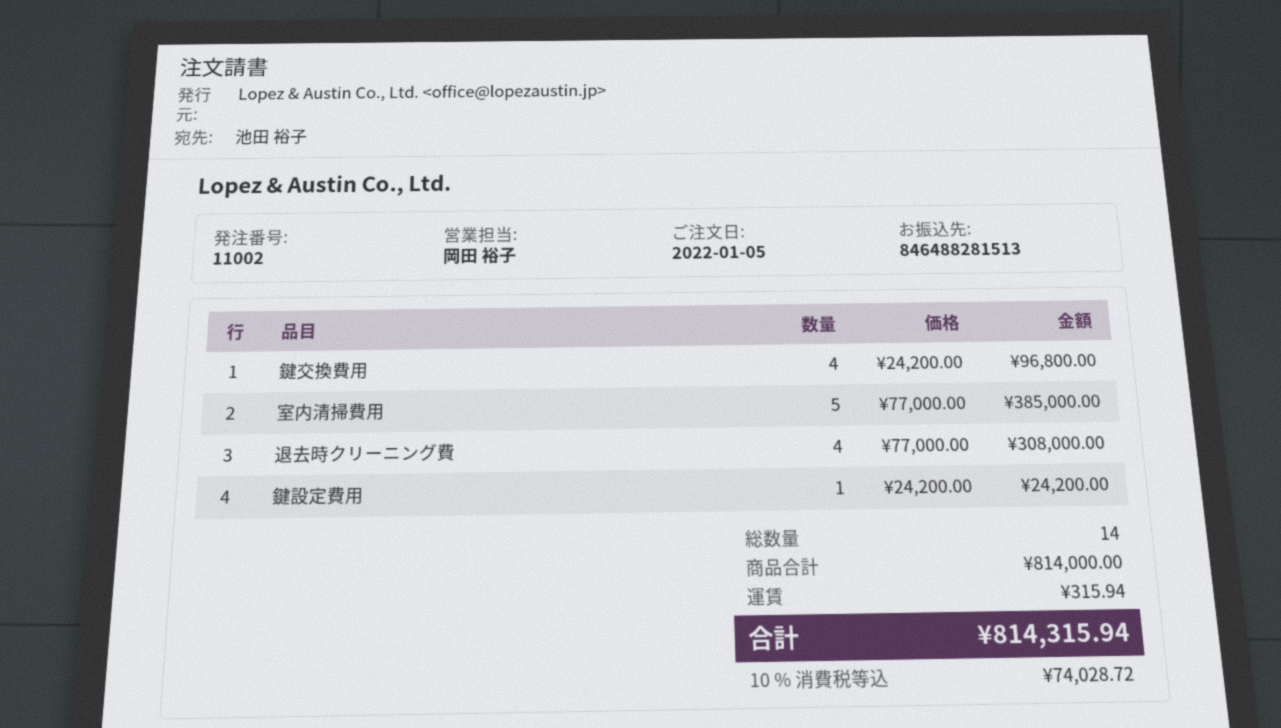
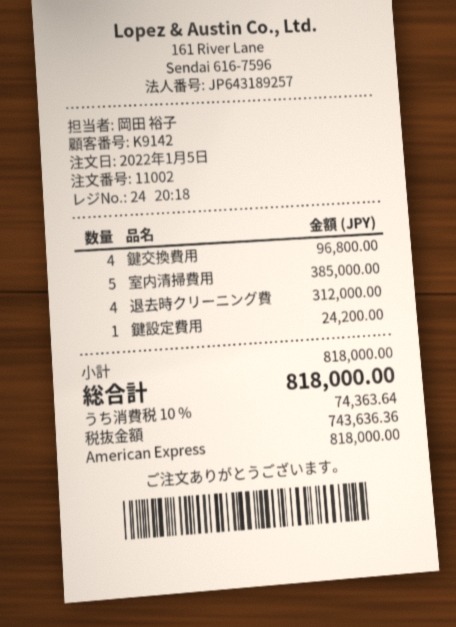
退去時クリーニング費: 4 for 308000.00 -> 4 for 312000.00
subtotal: 814000.00 -> 818000.00
shipping: 315.94 -> none
tax: 10% = 74028.72 -> 10% = 74363.64
total: 814315.94 -> 818000.00

